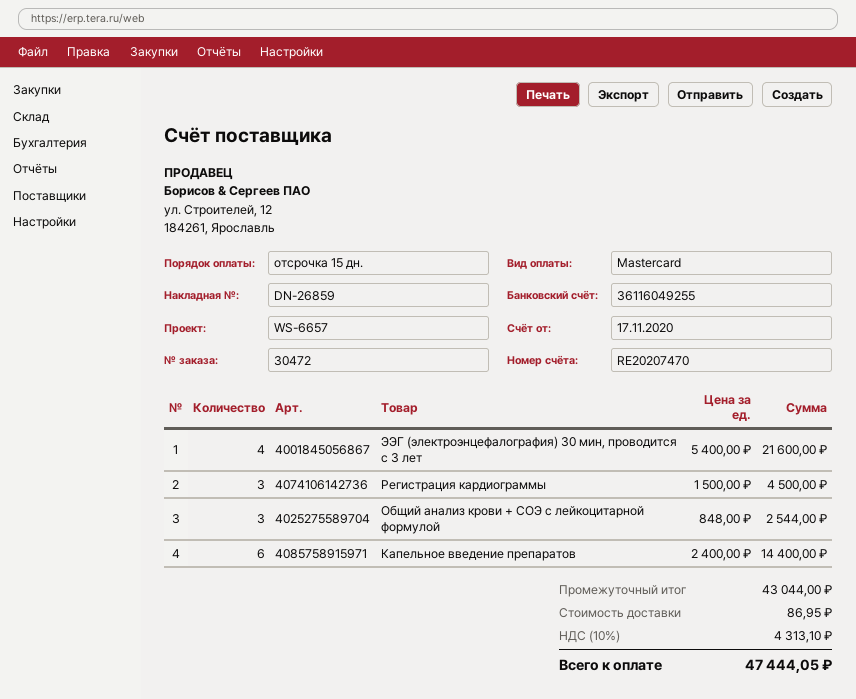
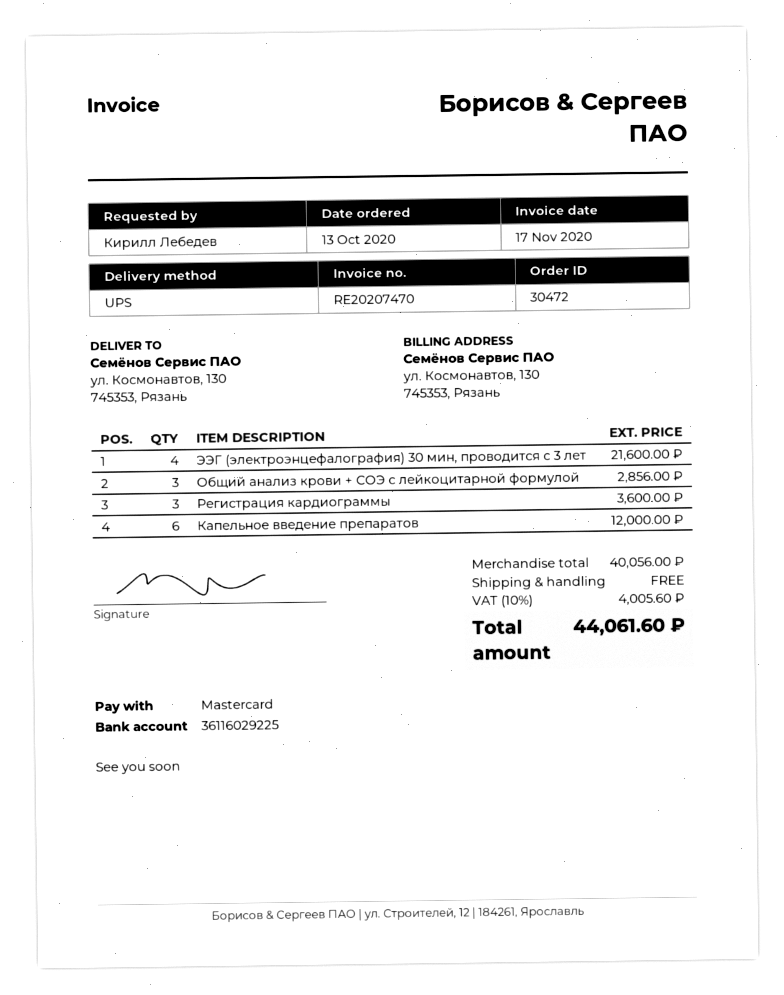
bank account: 36116049255 -> 36116029225
Регистрация кардиограммы: 3 for 4500.00 -> 3 for 3600.00
Общий анализ крови + СОЭ с лейкоцитарной формулой: 3 for 2544.00 -> 3 for 2856.00
Капельное введение препаратов: 6 for 14400.00 -> 6 for 12000.00
subtotal: 43044.00 -> 40056.00
shipping: 86.95 -> 0.00
tax: 10% = 4313.10 -> 10% = 4005.60
total: 47444.05 -> 44061.60

